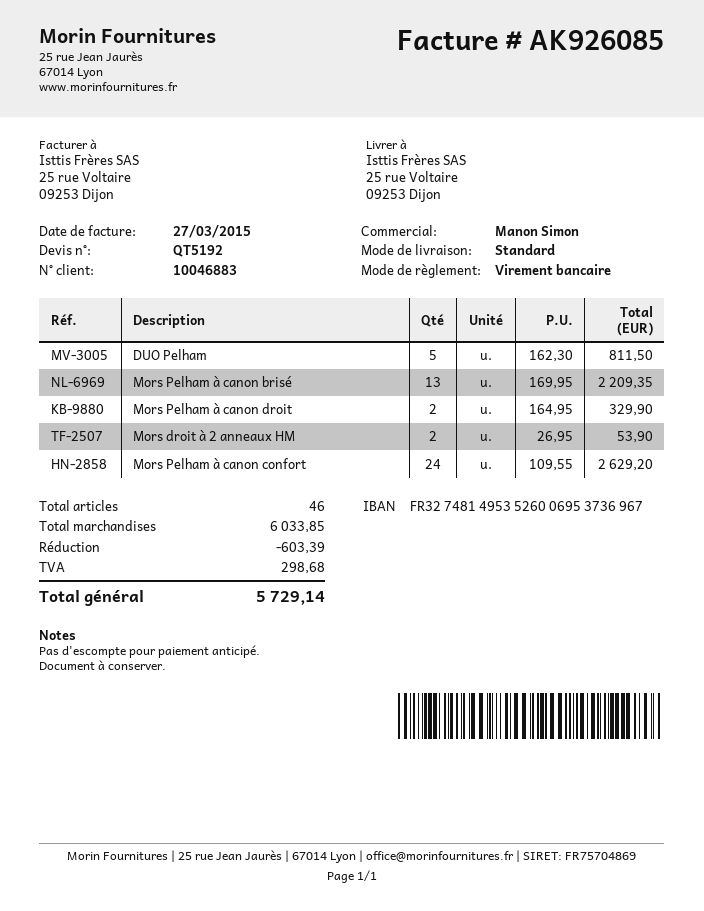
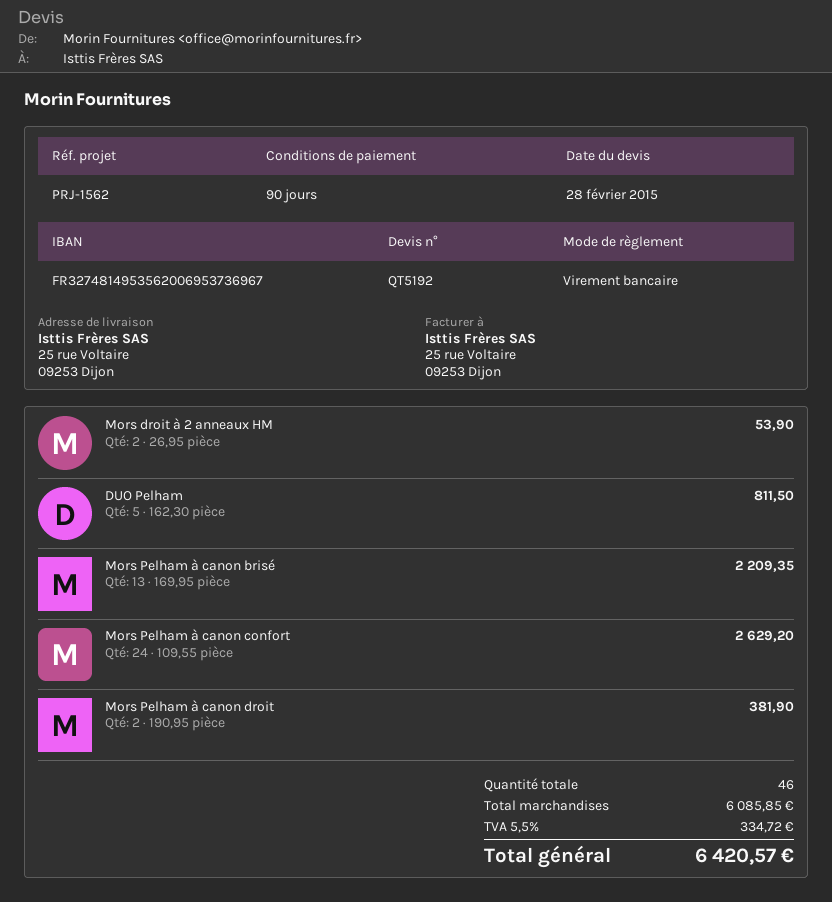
bank account: FR3274814953526006953736967 -> FR3274814953562006953736967
Mors Pelham à canon droit: 2 x 164.95 = 329.90 -> 2 x 190.95 = 381.90
subtotal: 6033.85 -> 6085.85
discount: 603.39 -> none
tax: 298.68 -> 334.72
total: 5729.14 -> 6420.57

